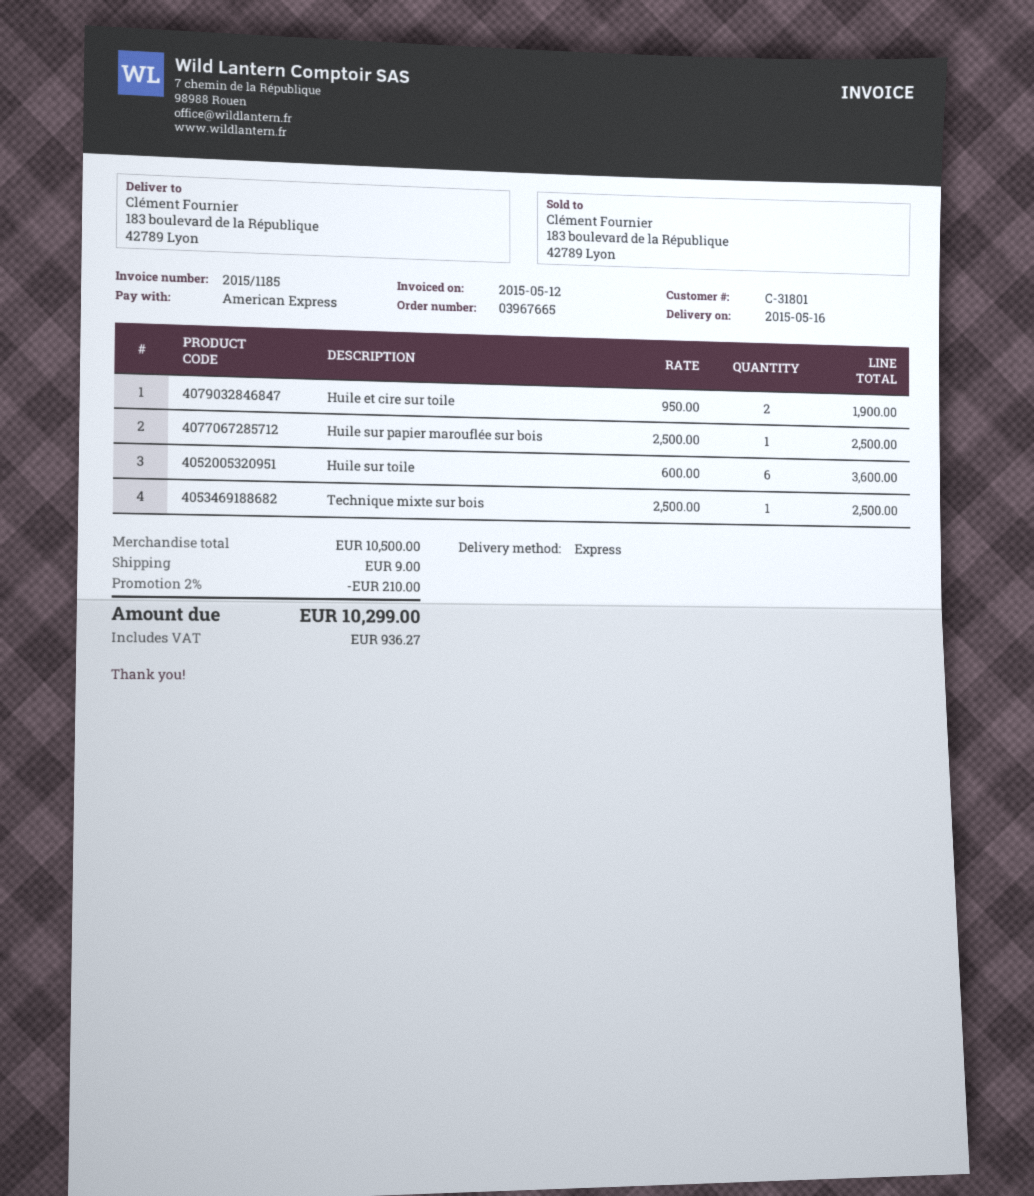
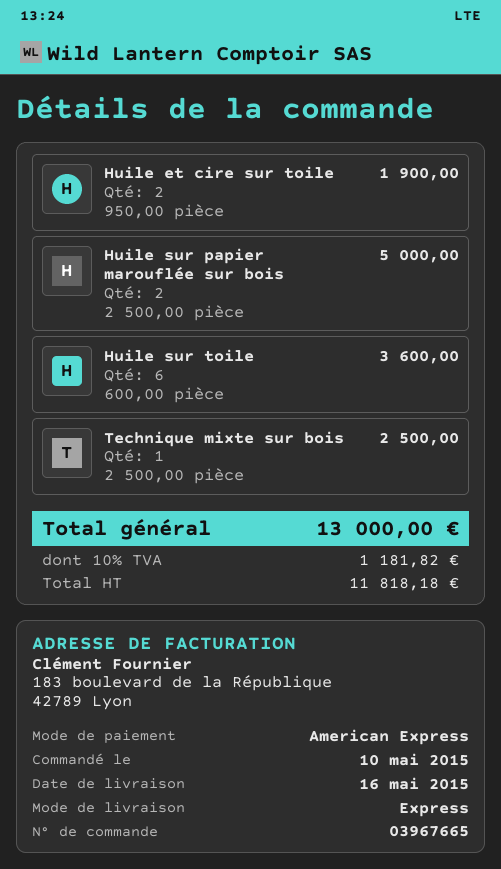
Huile sur papier marouflée sur bois: 1 x 2500.00 = 2500.00 -> 2 x 2500.00 = 5000.00
discount: 2% = 210.00 -> none
shipping: 9.00 -> none
tax: 936.27 -> 1181.82
total: 10299.00 -> 13000.00

